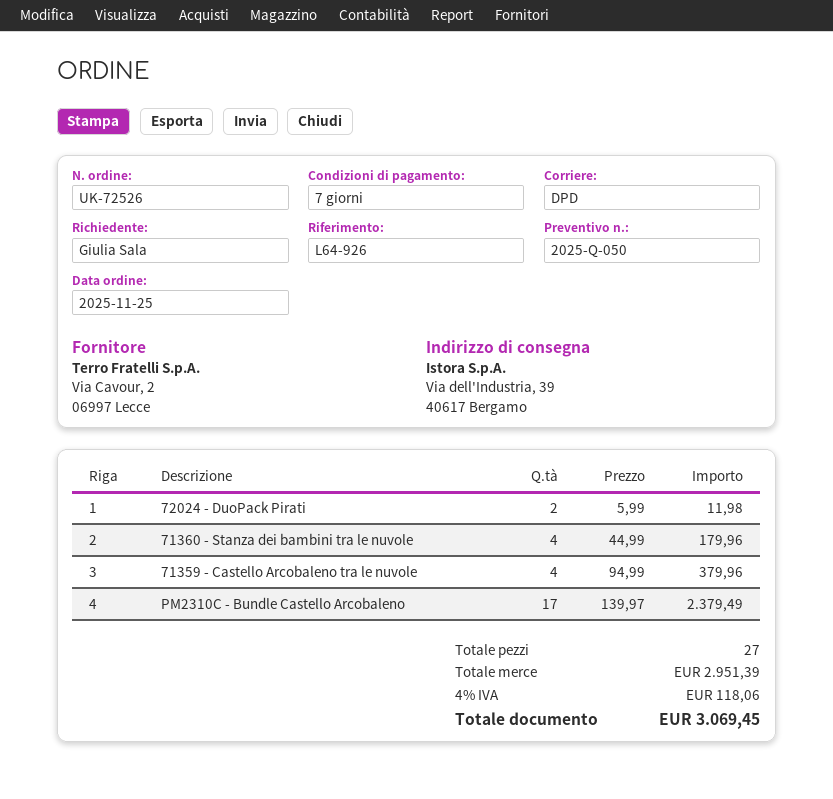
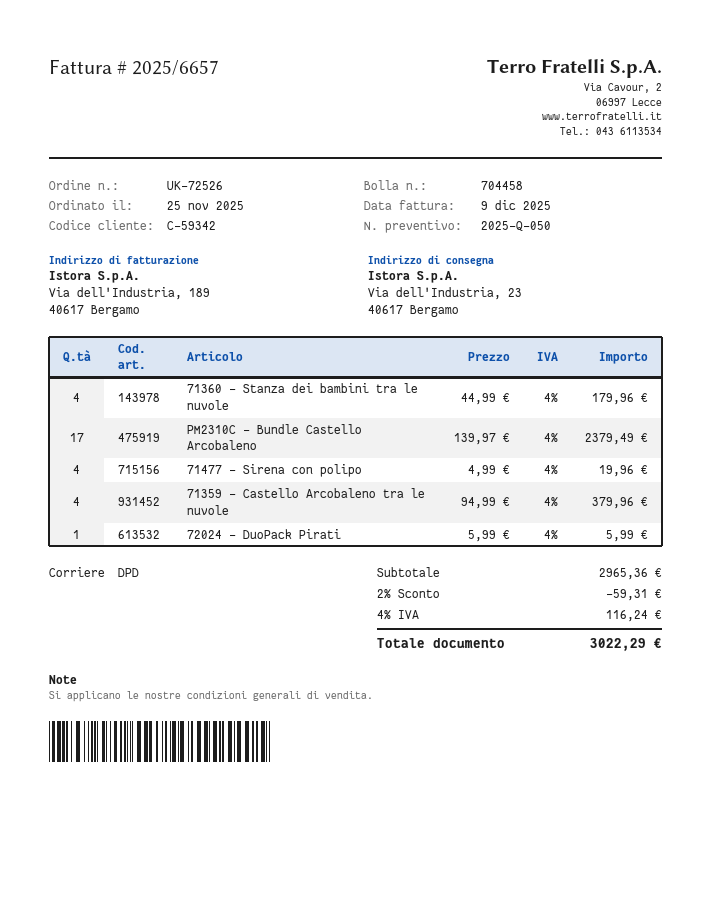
ship to: Via dell'Industria, 39, 40617 Bergamo -> Via dell'Industria, 23, 40617 Bergamo
72024 - DuoPack Pirati: 2 x 5.99 = 11.98 -> 1 x 5.99 = 5.99
71477 - Sirena con polipo: none -> 4 x 4.99 = 19.96
subtotal: 2951.39 -> 2965.36
discount: none -> 2% = 59.31
tax: 4% = 118.06 -> 4% = 116.24
total: 3069.45 -> 3022.29

